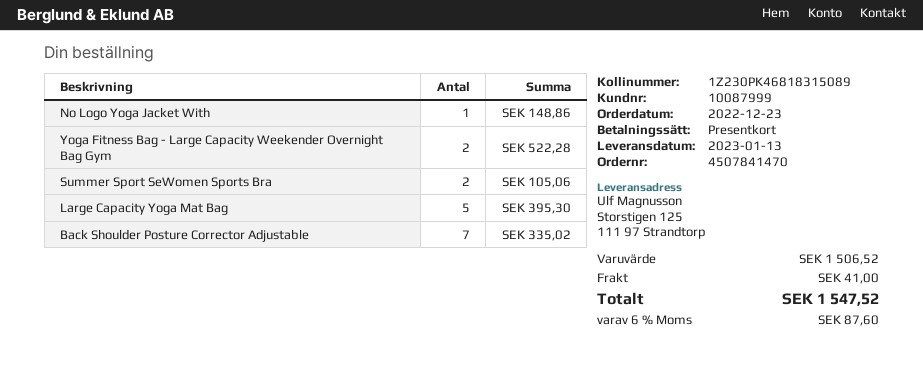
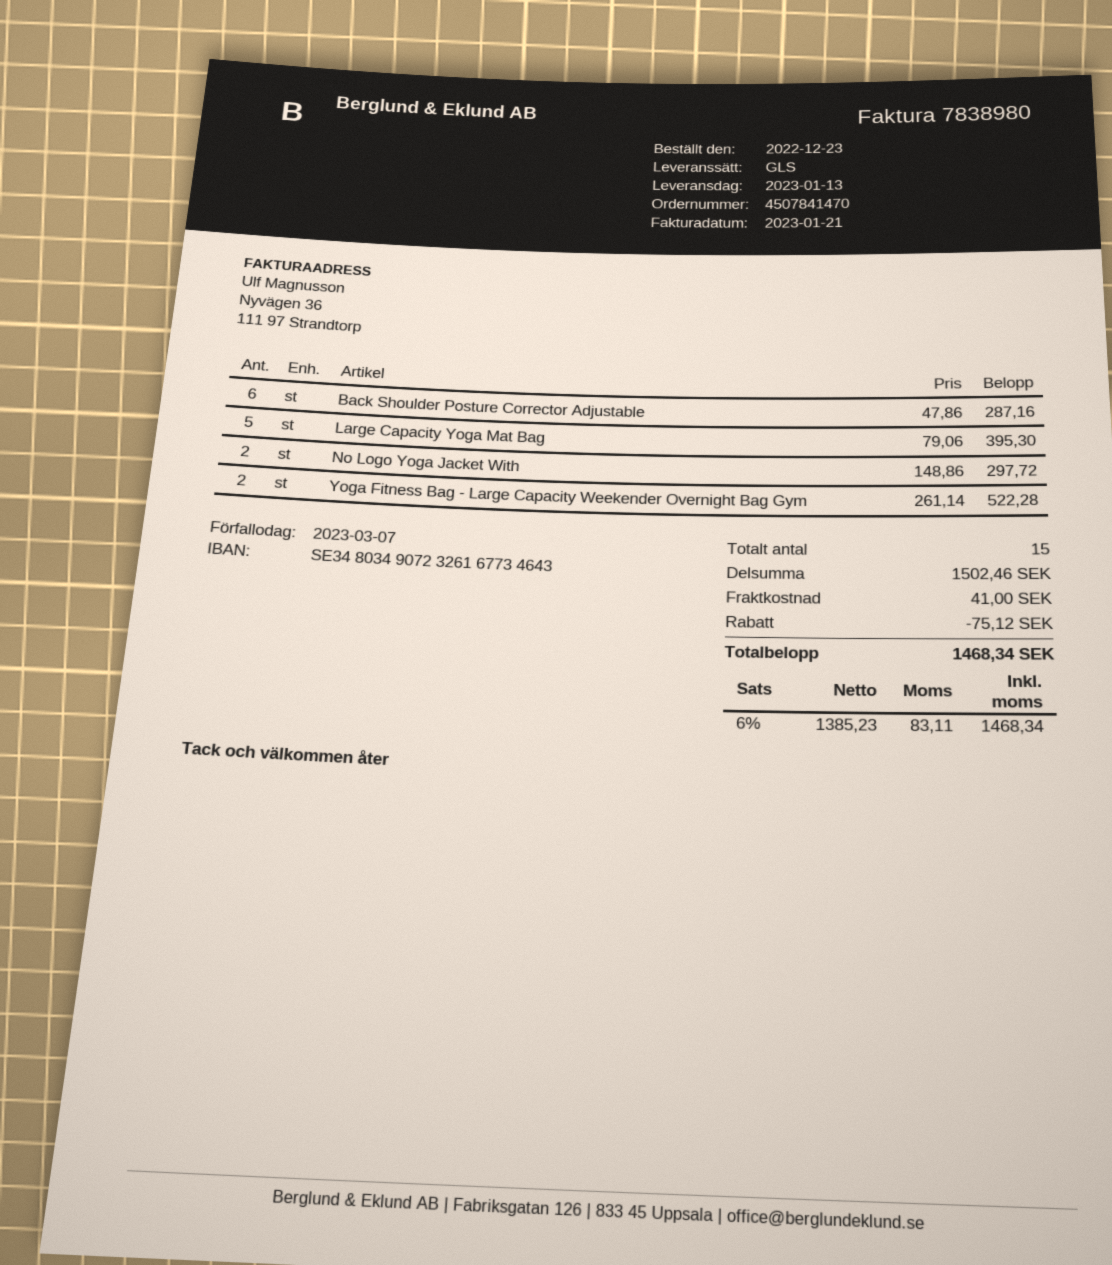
No Logo Yoga Jacket With: 1 for 148.86 -> 2 for 297.72
Summer Sport SeWomen Sports Bra: 2 for 105.06 -> none
Back Shoulder Posture Corrector Adjustable: 7 for 335.02 -> 6 for 287.16
subtotal: 1506.52 -> 1502.46
discount: none -> 75.12
tax: 6% = 87.60 -> 6% = 83.11
total: 1547.52 -> 1468.34

